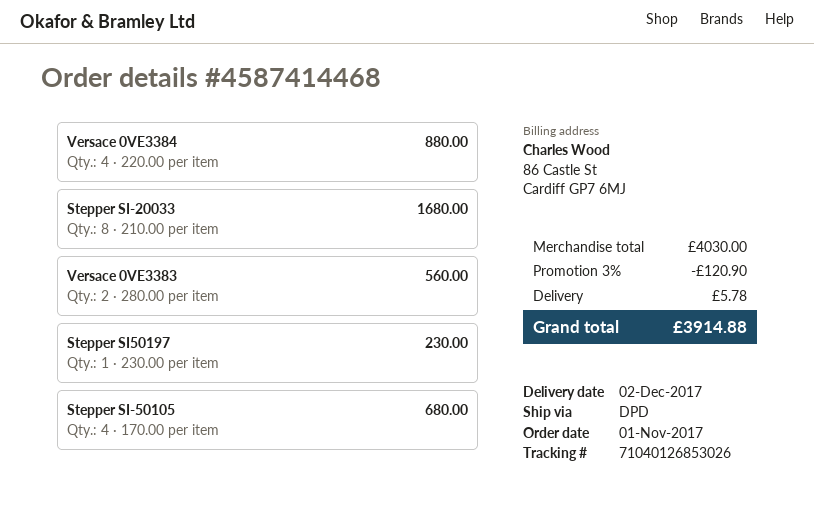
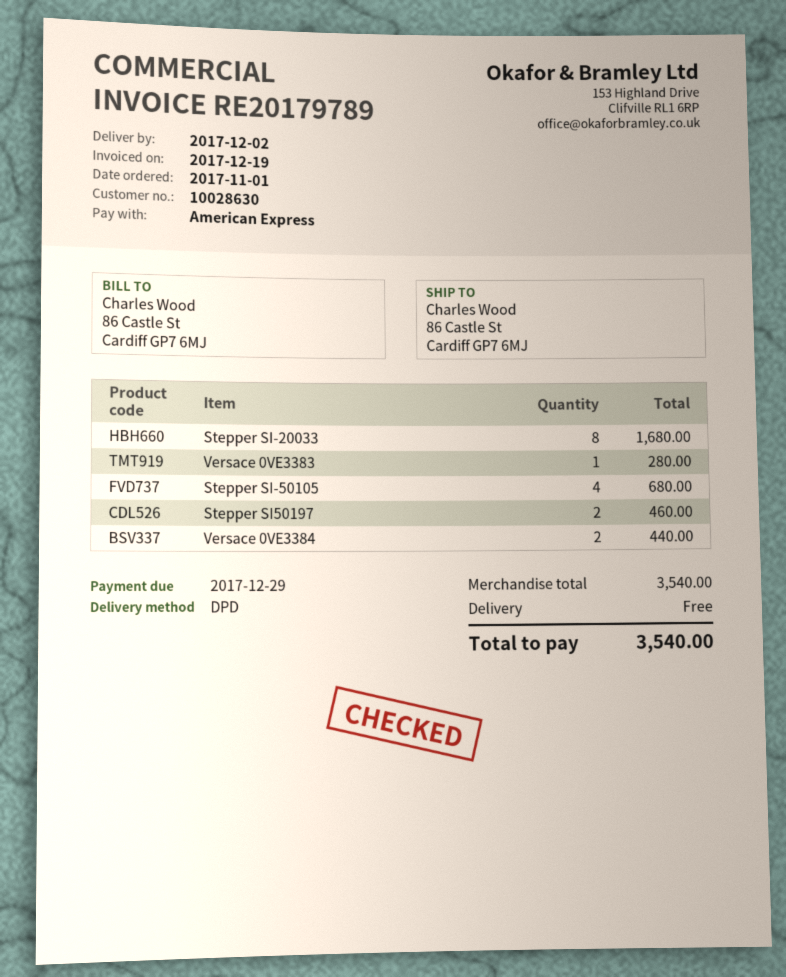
Versace 0VE3384: 4 for 880.00 -> 2 for 440.00
Versace 0VE3383: 2 for 560.00 -> 1 for 280.00
Stepper SI50197: 1 for 230.00 -> 2 for 460.00
subtotal: 4030.00 -> 3540.00
discount: 3% = 120.90 -> none
shipping: 5.78 -> 0.00
total: 3914.88 -> 3540.00

